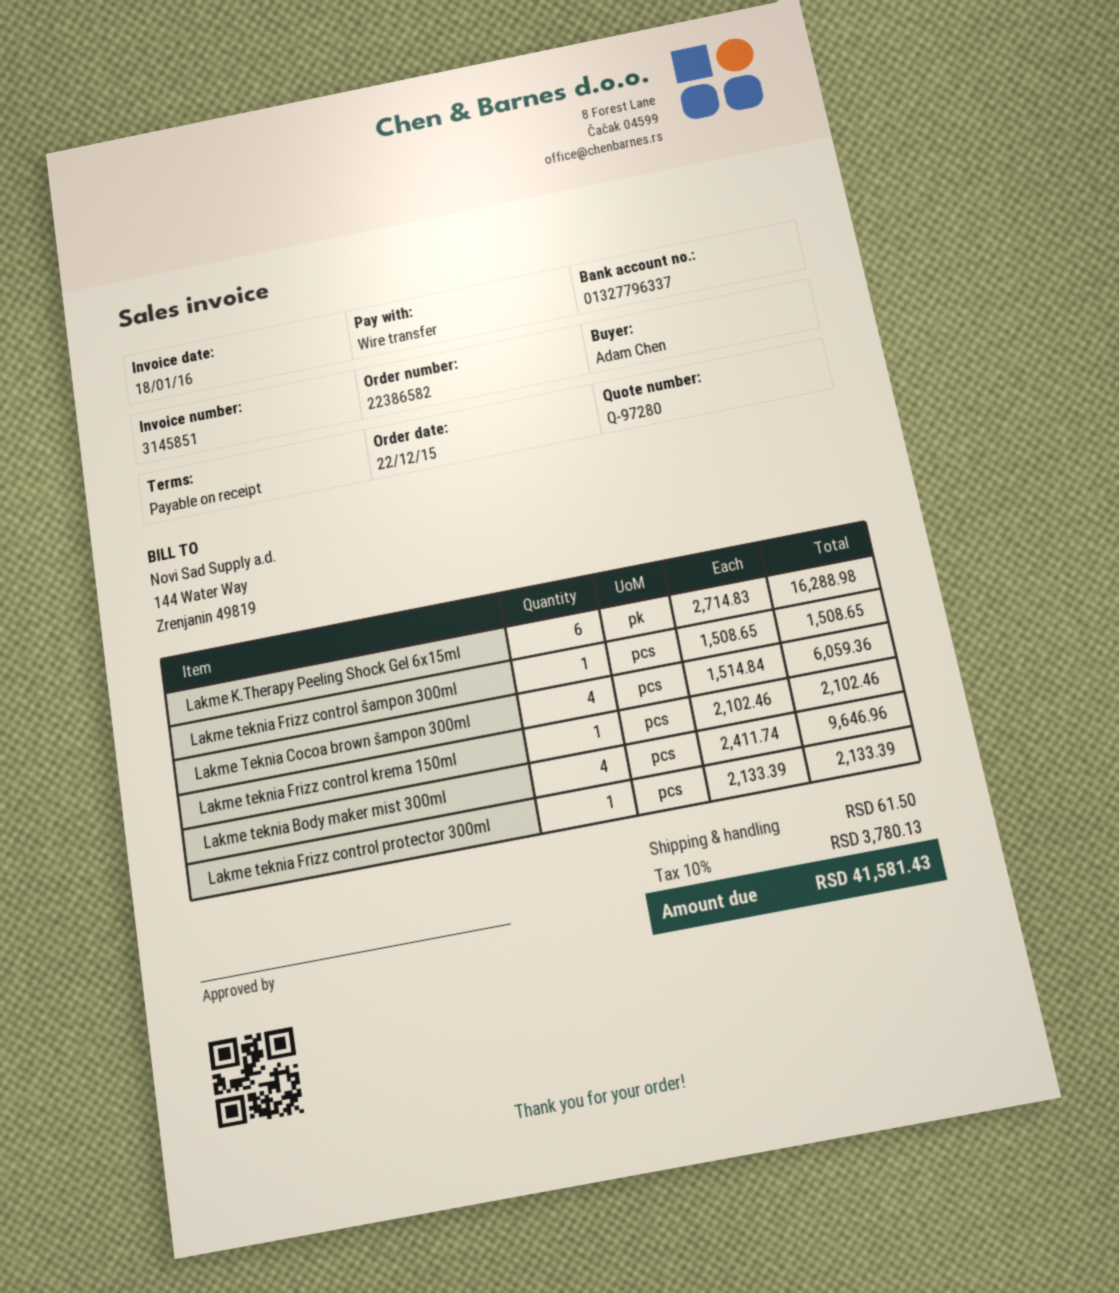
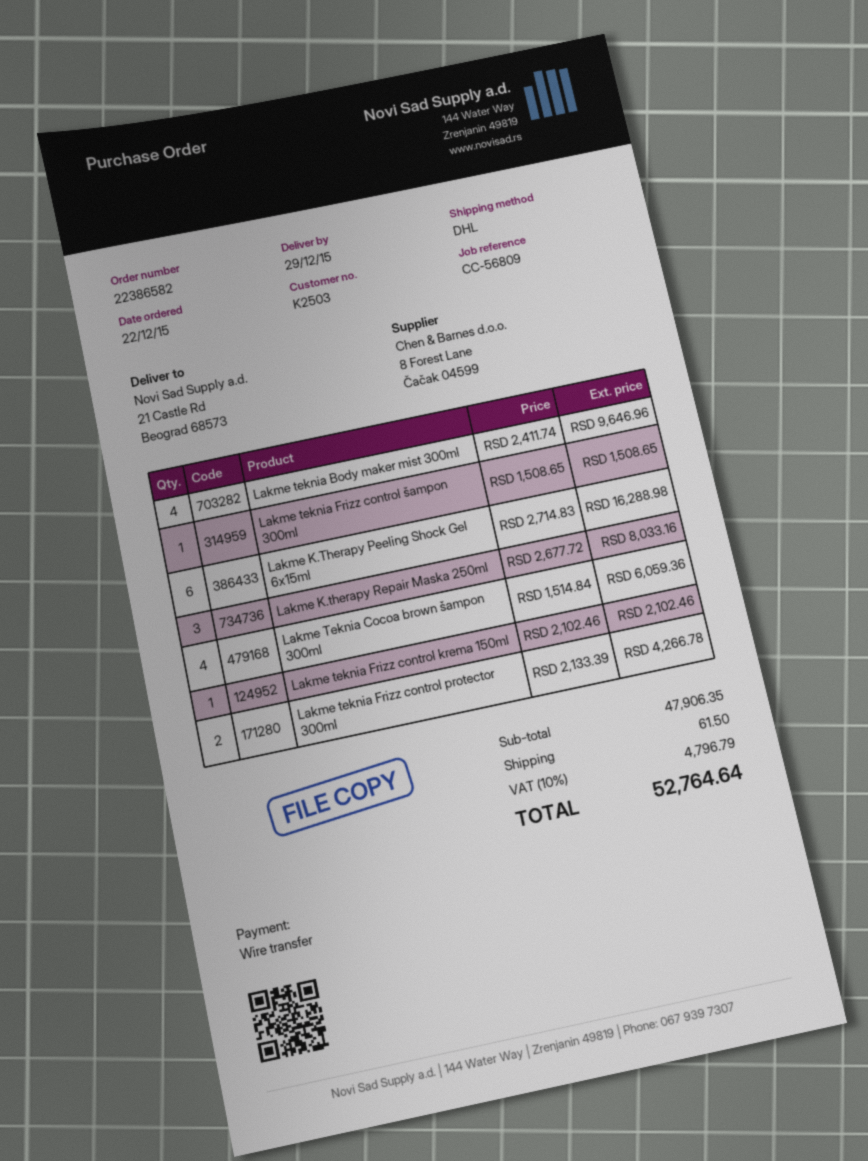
Lakme teknia Frizz control protector 300ml: 1 x 2133.39 = 2133.39 -> 2 x 2133.39 = 4266.78
Lakme K.therapy Repair Maska 250ml: none -> 3 x 2677.72 = 8033.16
tax: 10% = 3780.13 -> 10% = 4796.79
total: 41581.43 -> 52764.64

